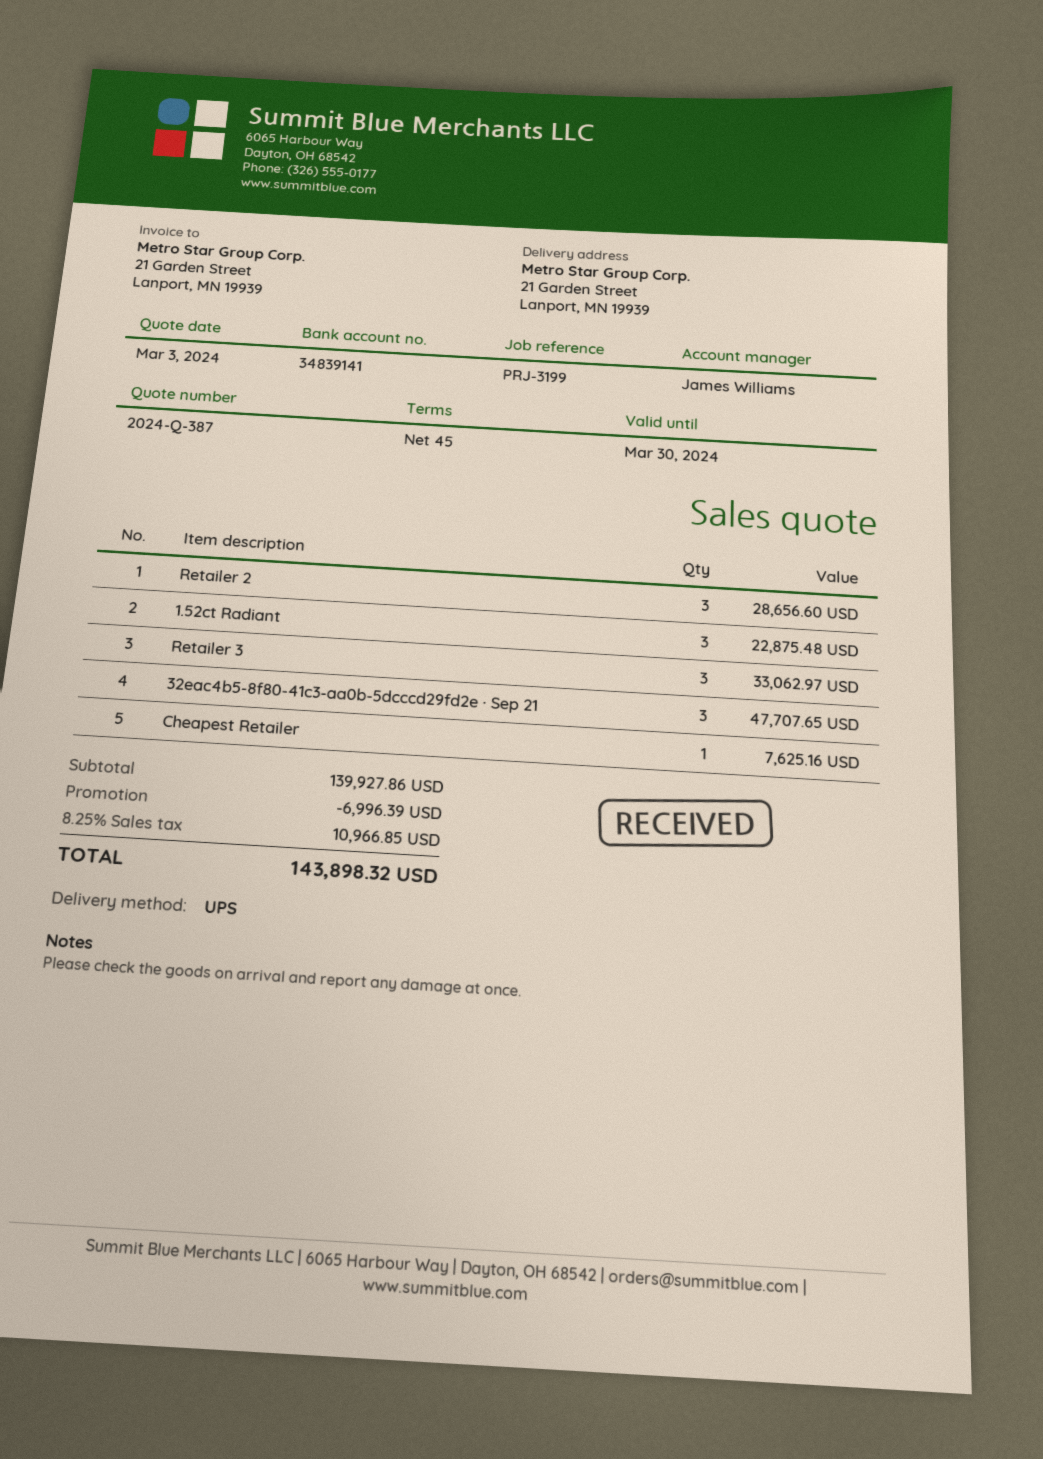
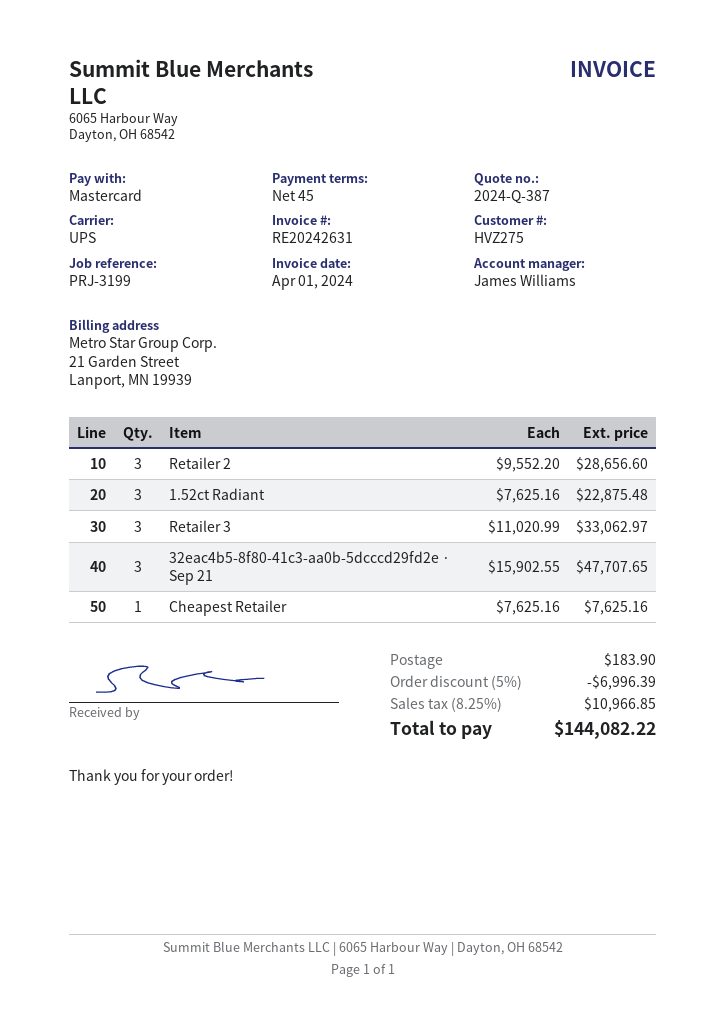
shipping: none -> 183.90
total: 143898.32 -> 144082.22

